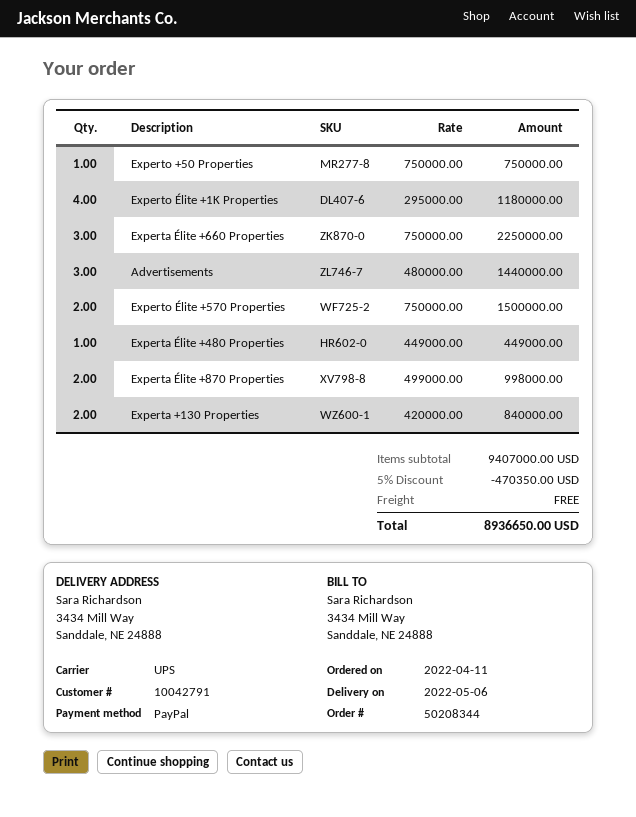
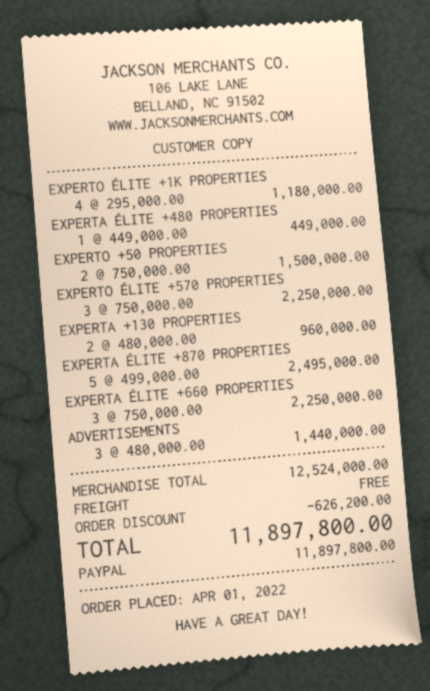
order date: 2022-04-11 -> 2022-04-01
Experto +50 Properties: 1 x 750000.00 = 750000.00 -> 2 x 750000.00 = 1500000.00
Experto Élite +570 Properties: 2 x 750000.00 = 1500000.00 -> 3 x 750000.00 = 2250000.00
Experta Élite +870 Properties: 2 x 499000.00 = 998000.00 -> 5 x 499000.00 = 2495000.00
Experta +130 Properties: 2 x 420000.00 = 840000.00 -> 2 x 480000.00 = 960000.00
subtotal: 9407000.00 -> 12524000.00
discount: 470350.00 -> 626200.00
total: 8936650.00 -> 11897800.00

